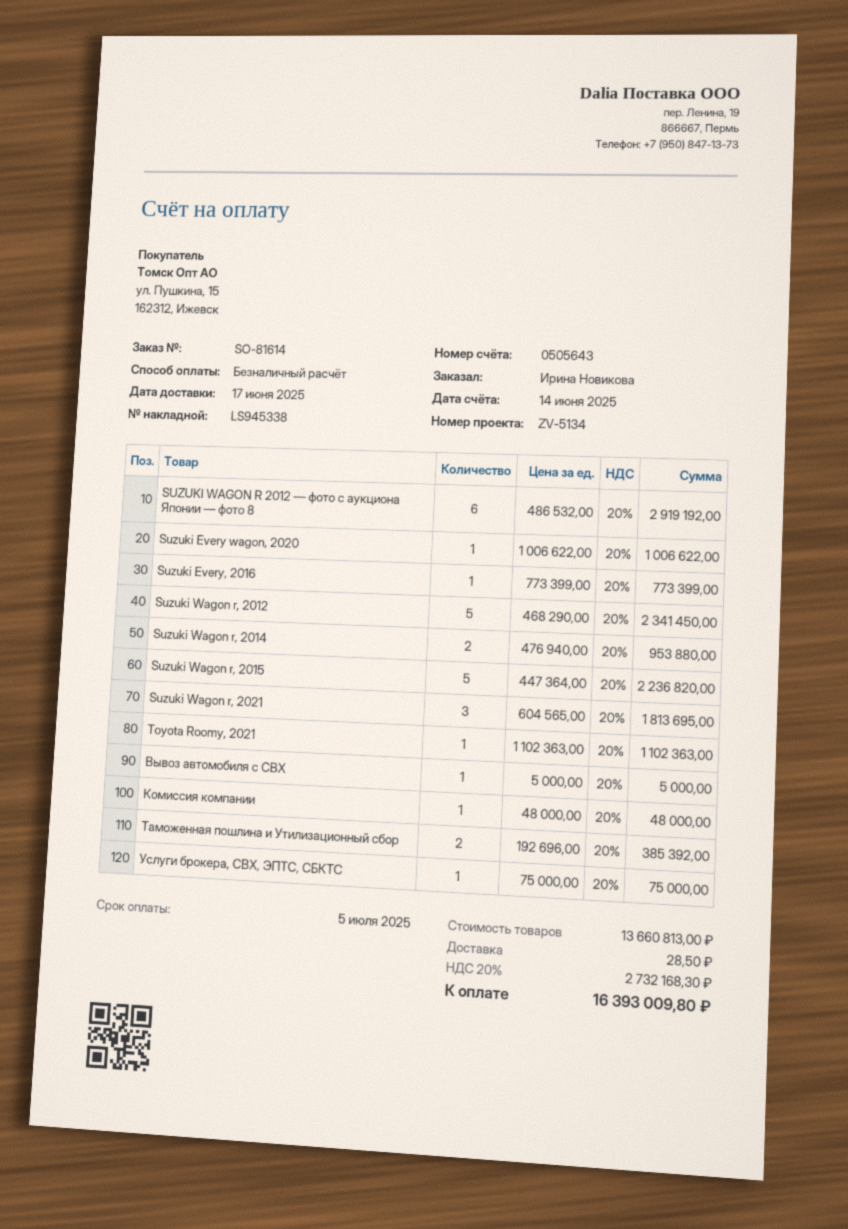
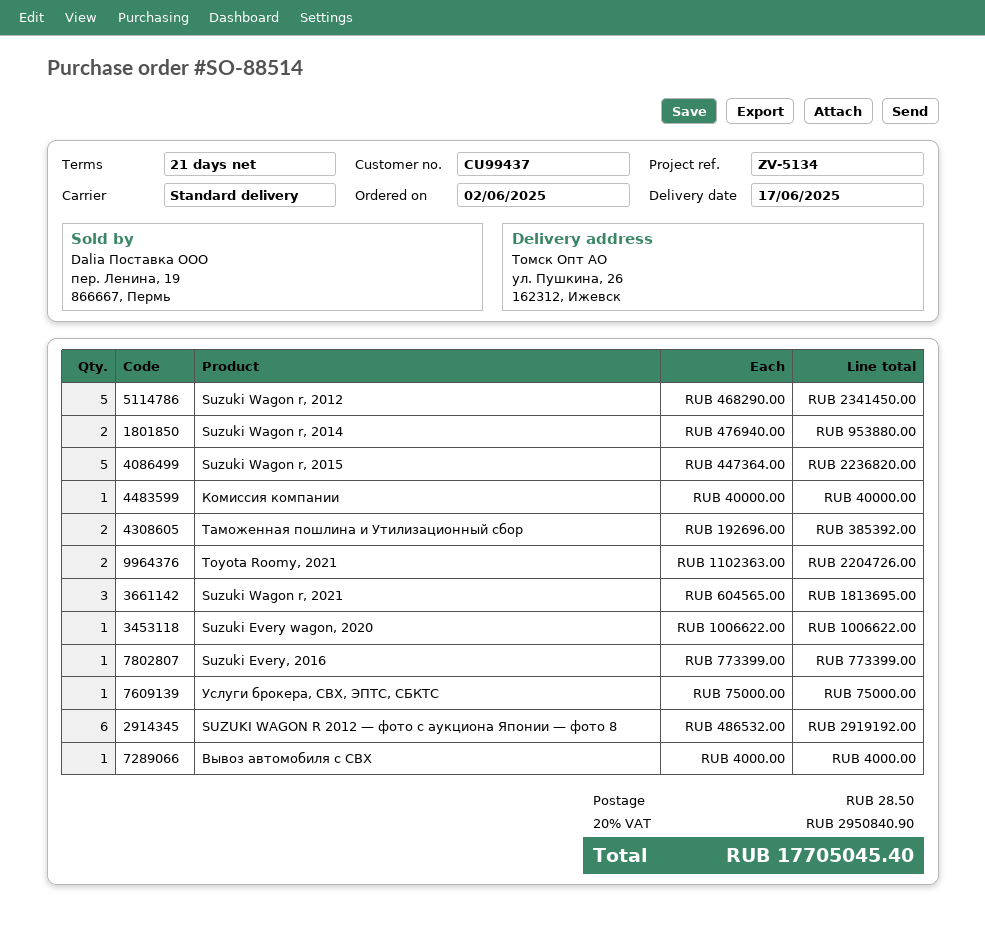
order number: SO-81614 -> SO-88514
Toyota Roomy, 2021: 1 x 1102363.00 = 1102363.00 -> 2 x 1102363.00 = 2204726.00
Вывоз автомобиля с СВХ: 1 x 5000.00 = 5000.00 -> 1 x 4000.00 = 4000.00
Комиссия компании: 1 x 48000.00 = 48000.00 -> 1 x 40000.00 = 40000.00
tax: 20% = 2732168.30 -> 20% = 2950840.90
total: 16393009.80 -> 17705045.40

